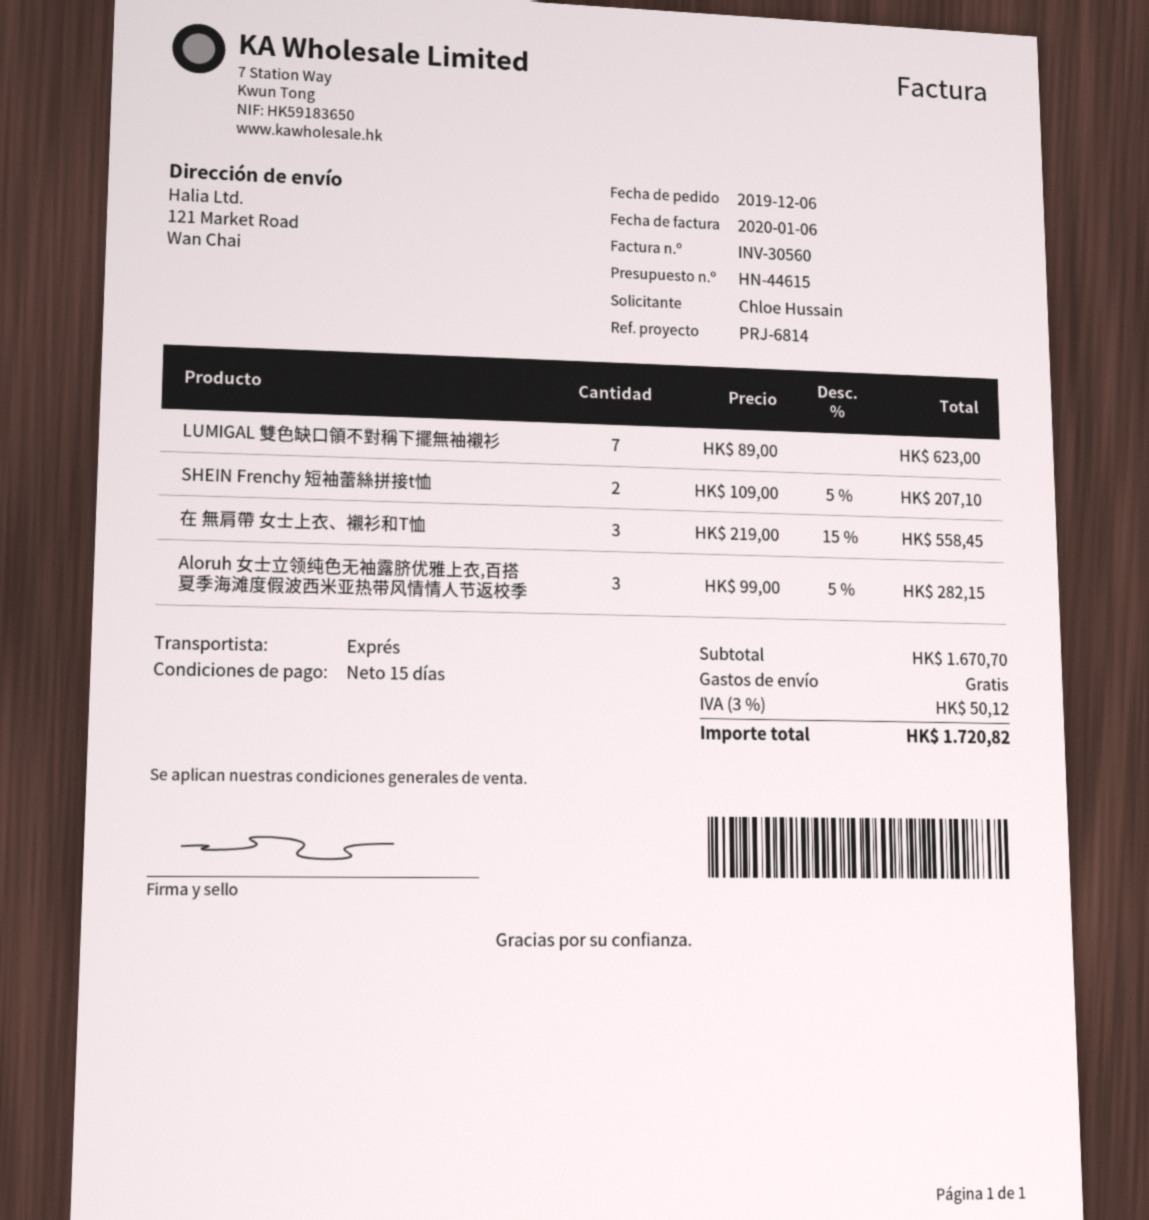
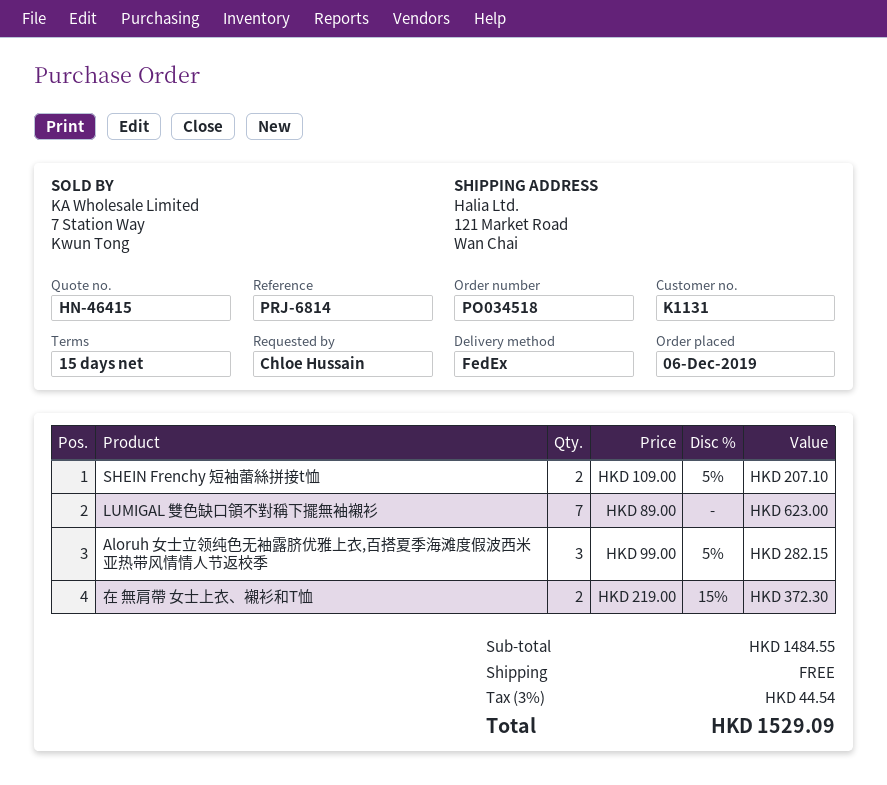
quote number: HN-44615 -> HN-46415
shipping method: express -> FedEx
在 無肩帶 女士上衣、襯衫和T恤: 3 x 219.00 - 15% = 558.45 -> 2 x 219.00 - 15% = 372.30
subtotal: 1670.70 -> 1484.55
tax: 3% = 50.12 -> 3% = 44.54
total: 1720.82 -> 1529.09

